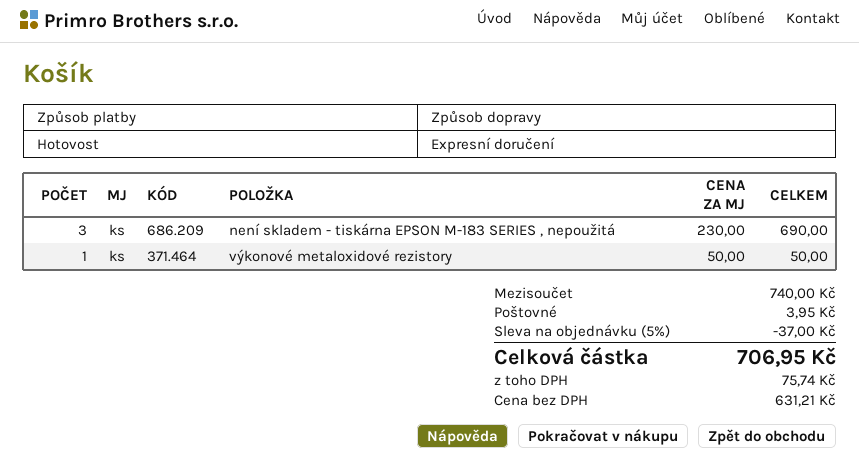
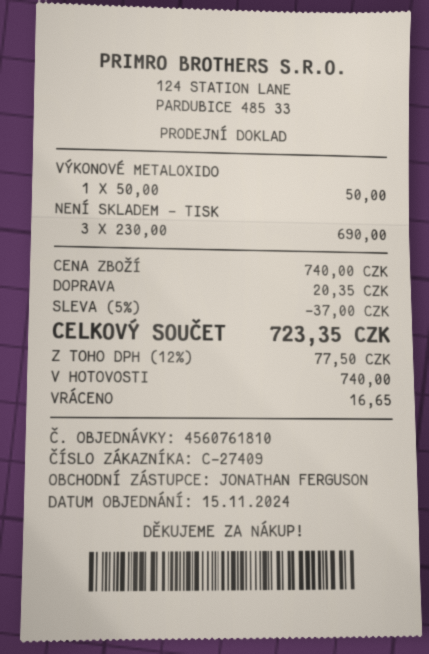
shipping: 3.95 -> 20.35
tax: 75.74 -> 77.50
total: 706.95 -> 723.35

